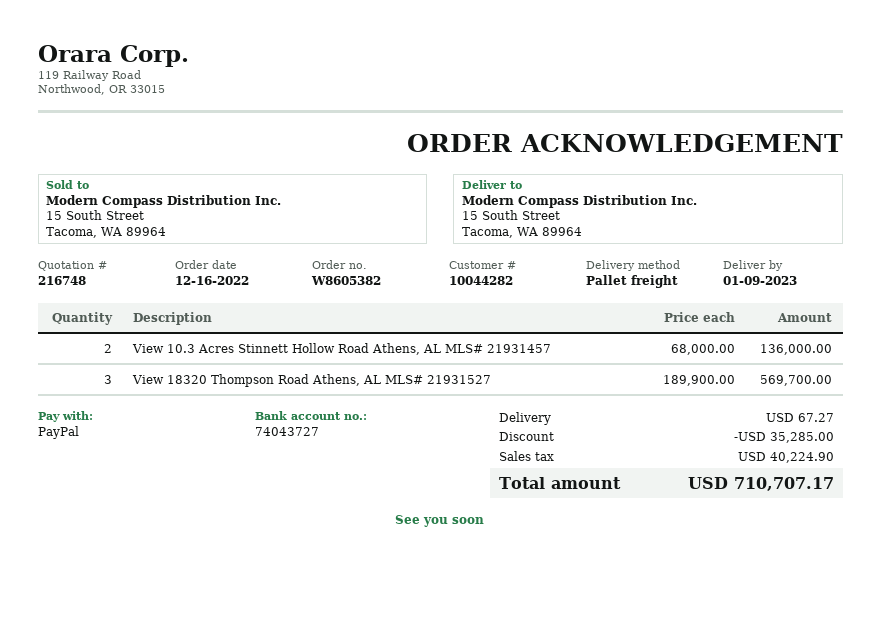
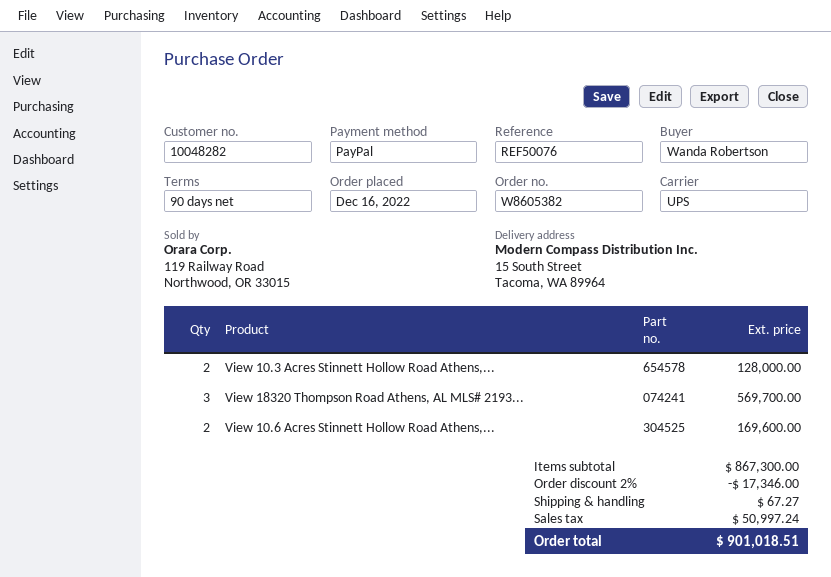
customer number: 10044282 -> 10048282
shipping method: pallet freight -> UPS
View 10.3 Acres Stinnett Hollow Road Athens, AL MLS# 21931457: 2 for 136000.00 -> 2 for 128000.00
View 10.6 Acres Stinnett Hollow Road Athens,...: none -> 2 for 169600.00
discount: 35285.00 -> 17346.00
tax: 40224.90 -> 50997.24
total: 710707.17 -> 901018.51

